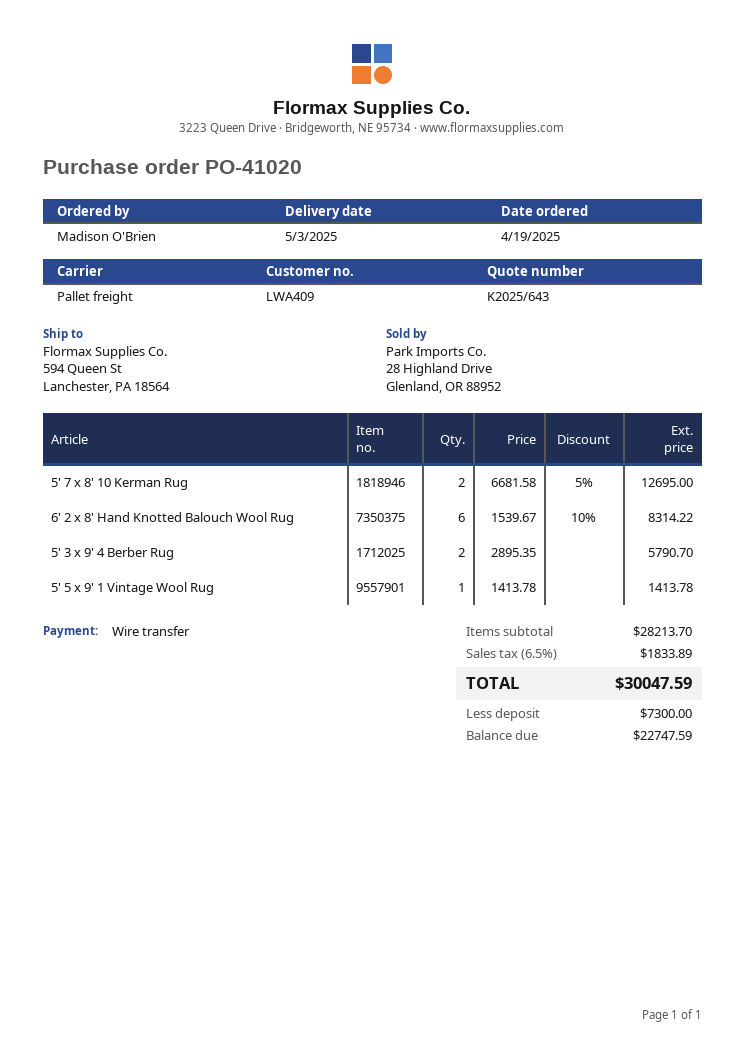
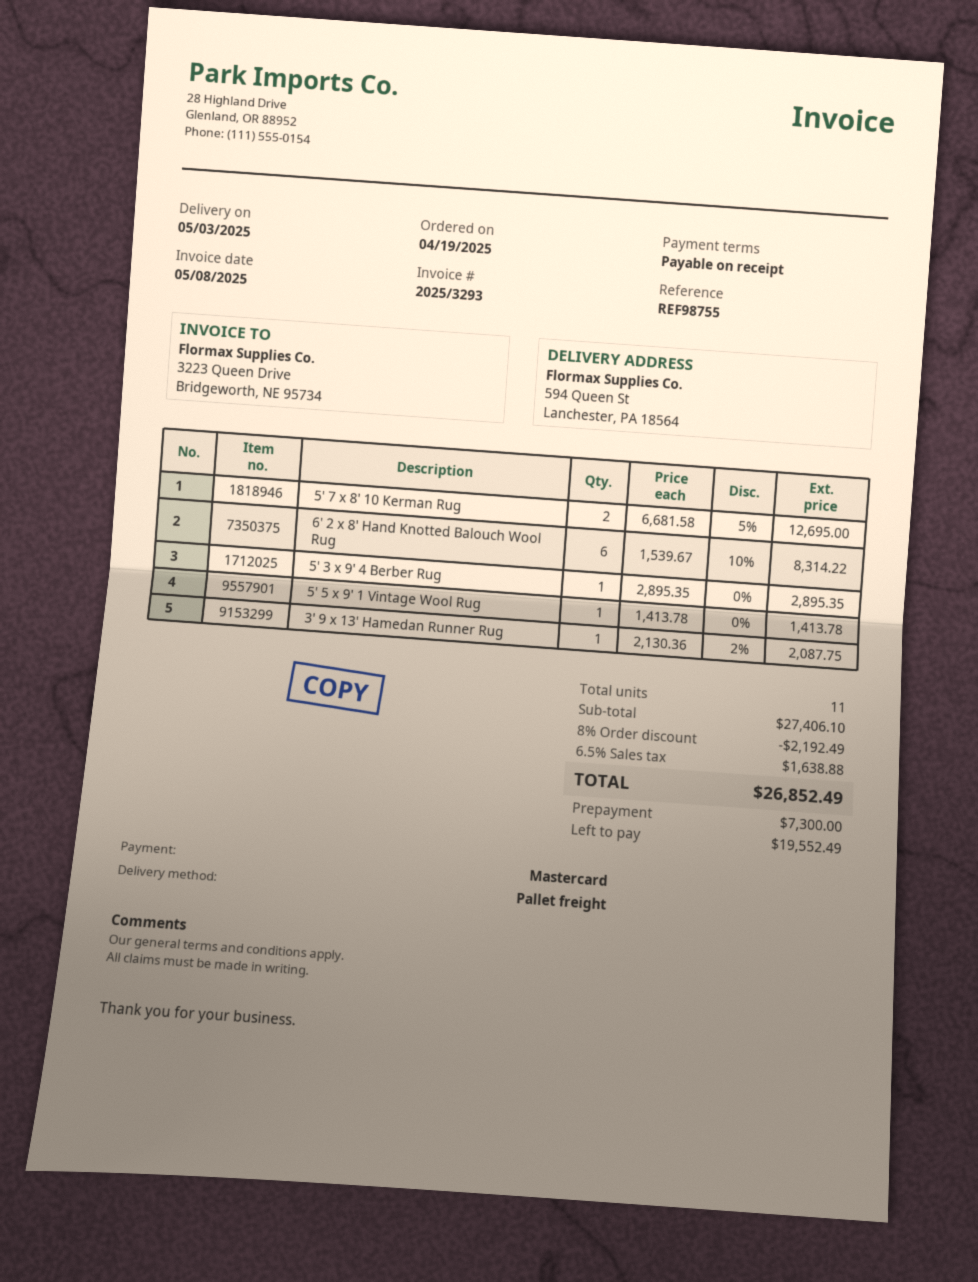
payment method: bank transfer -> Mastercard
5' 3 x 9' 4 Berber Rug: 2 x 2895.35 = 5790.70 -> 1 x 2895.35 = 2895.35
3' 9 x 13' Hamedan Runner Rug: none -> 1 x 2130.36 - 2% = 2087.75
subtotal: 28213.70 -> 27406.10
discount: none -> 8% = 2192.49
tax: 6.5% = 1833.89 -> 6.5% = 1638.88
total: 30047.59 -> 26852.49
balance: 22747.59 -> 19552.49

